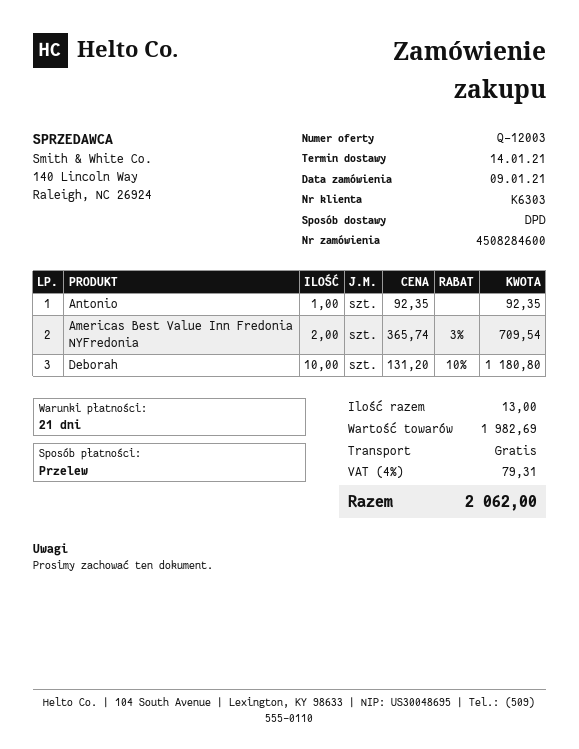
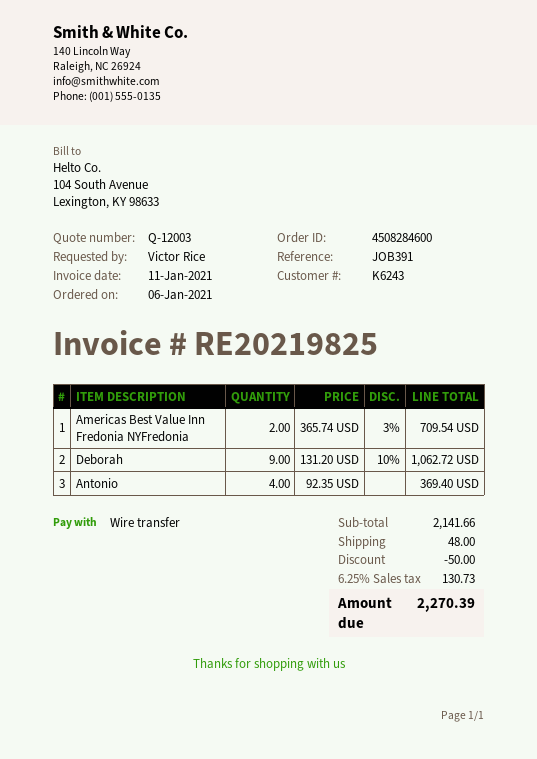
order date: 2021-01-09 -> 2021-01-06
customer number: K6303 -> K6243
Antonio: 1 x 92.35 = 92.35 -> 4 x 92.35 = 369.40
Deborah: 10 x 131.20 - 10% = 1180.80 -> 9 x 131.20 - 10% = 1062.72
subtotal: 1982.69 -> 2141.66
discount: none -> 50.00
shipping: 0.00 -> 48.00
tax: 4% = 79.31 -> 6.25% = 130.73
total: 2062.00 -> 2270.39

